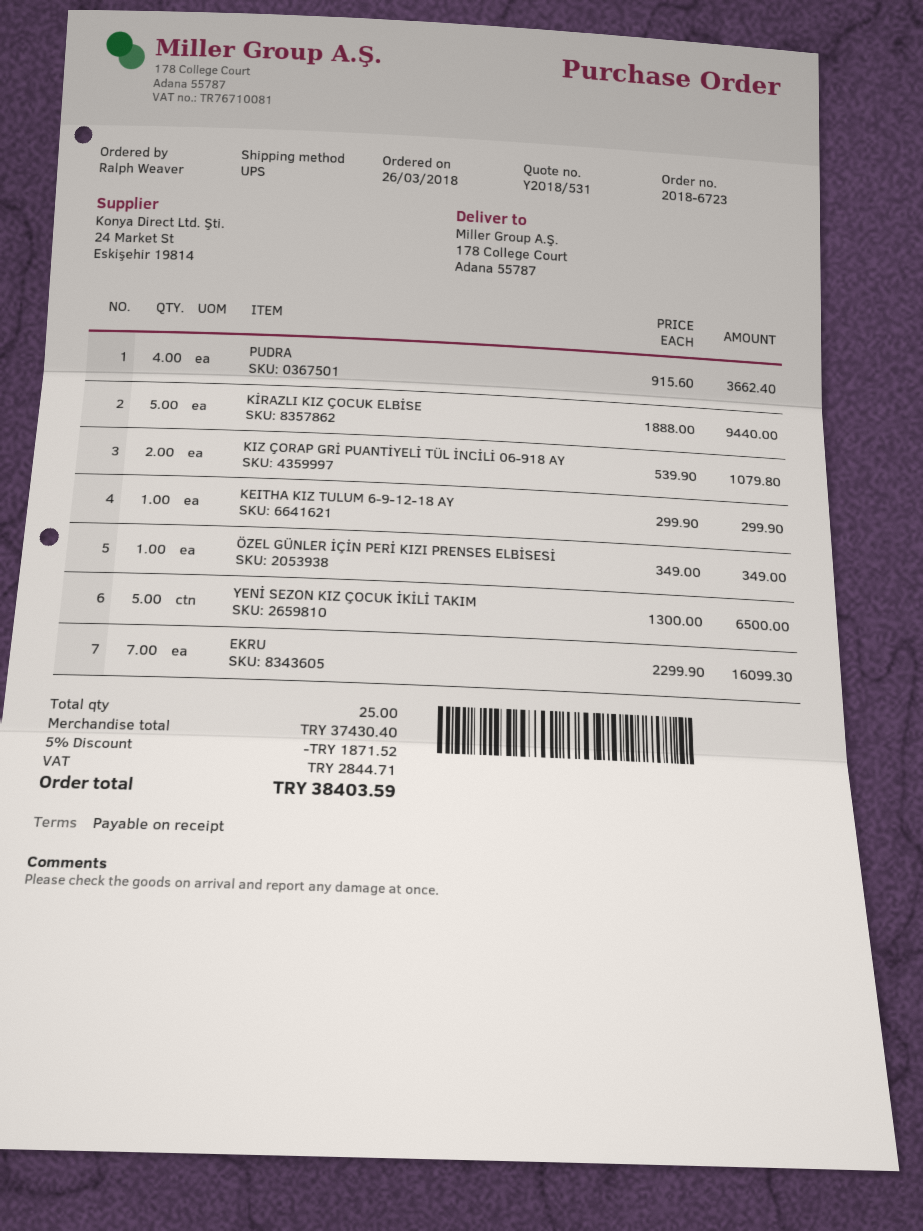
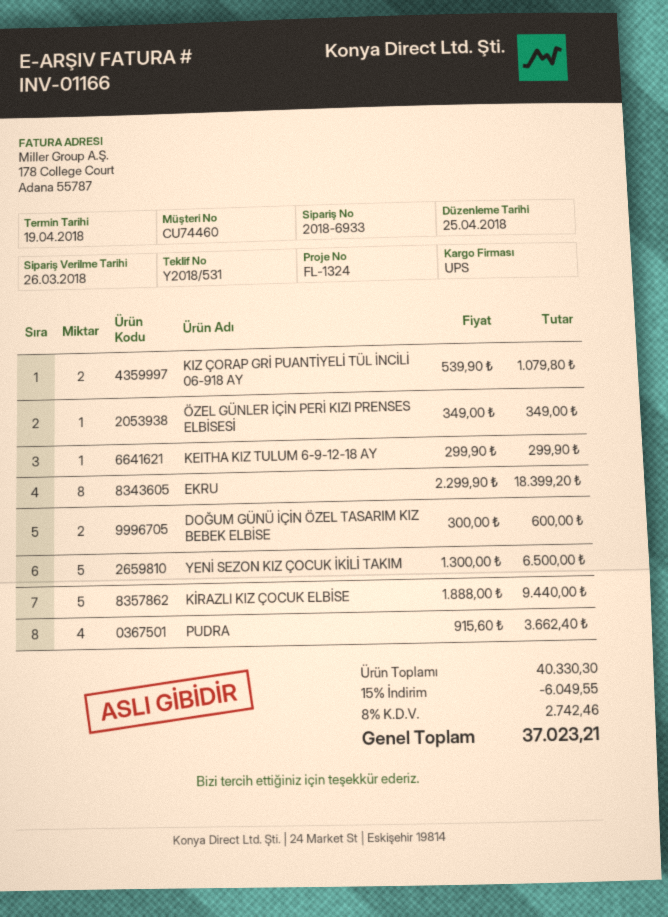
order number: 2018-6723 -> 2018-6933
EKRU: 7 x 2299.90 = 16099.30 -> 8 x 2299.90 = 18399.20
DOĞUM GÜNÜ İÇİN ÖZEL TASARIM KIZ BEBEK ELBİSE: none -> 2 x 300.00 = 600.00
subtotal: 37430.40 -> 40330.30
discount: 5% = 1871.52 -> 15% = 6049.55
tax: 2844.71 -> 2742.46
total: 38403.59 -> 37023.21

